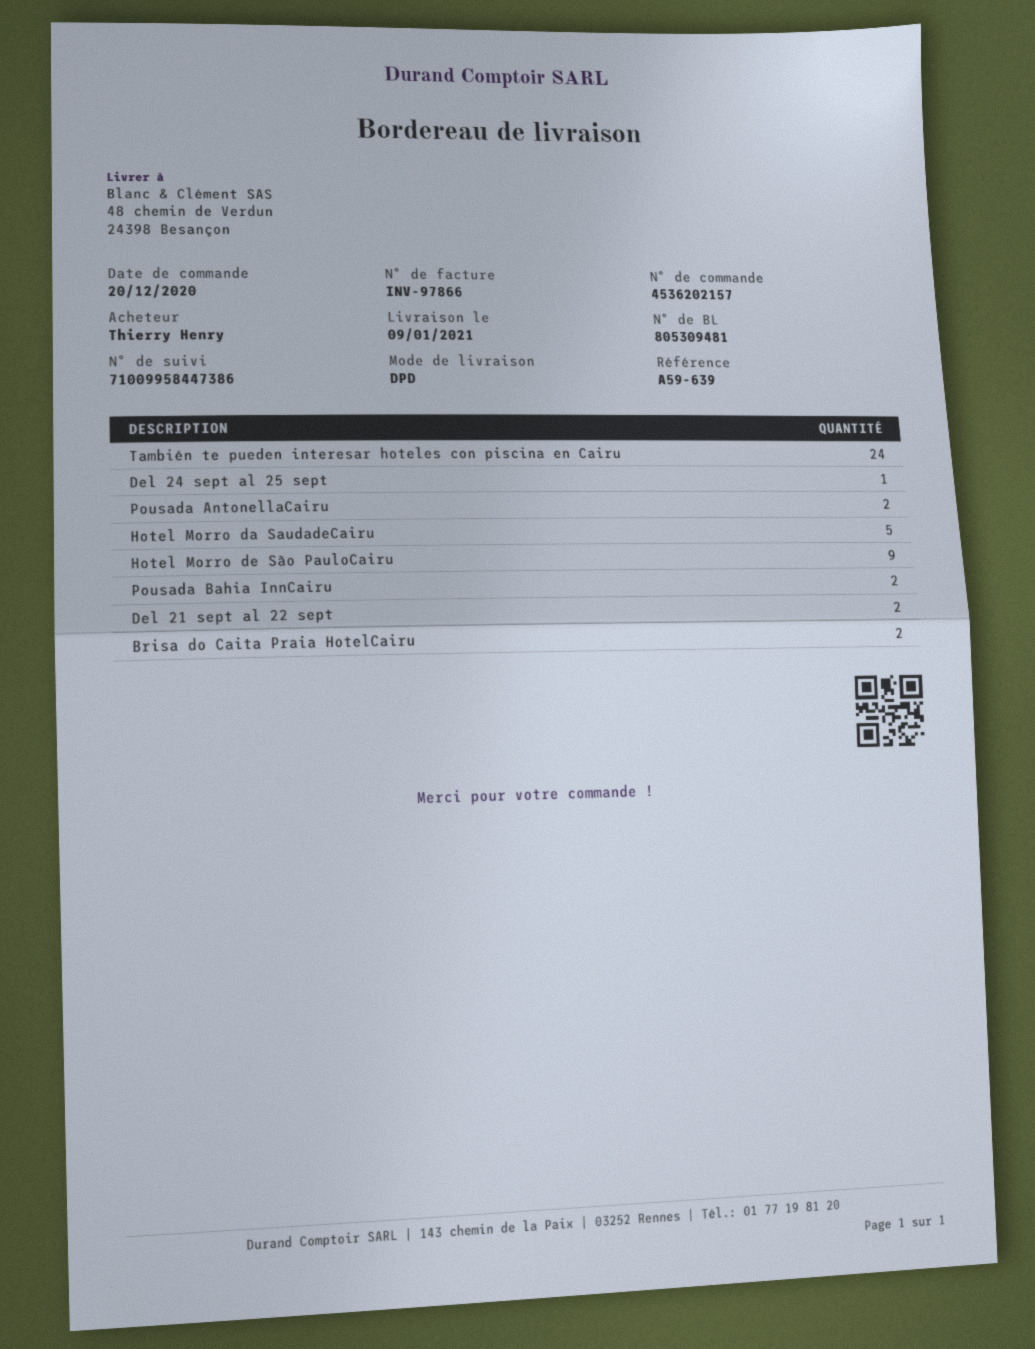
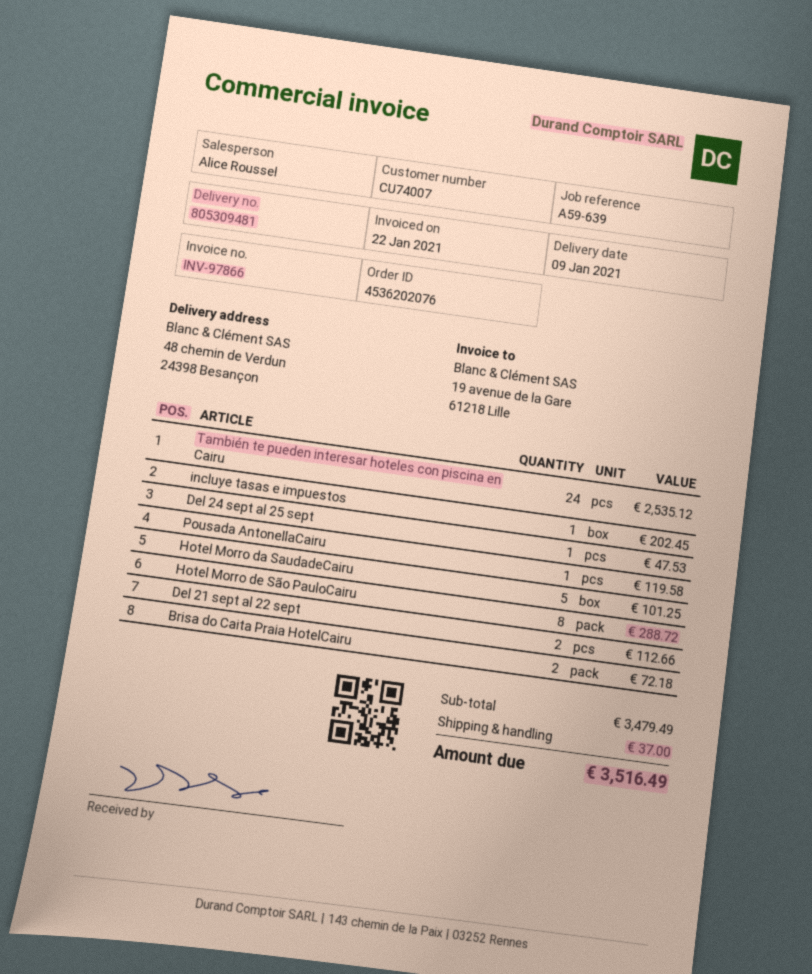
order number: 4536202157 -> 4536202076
Pousada AntonellaCairu: 2 -> 1
Hotel Morro de São PauloCairu: 9 -> 8
Pousada Bahia InnCairu: 2 -> none
incluye tasas e impuestos: none -> 1

